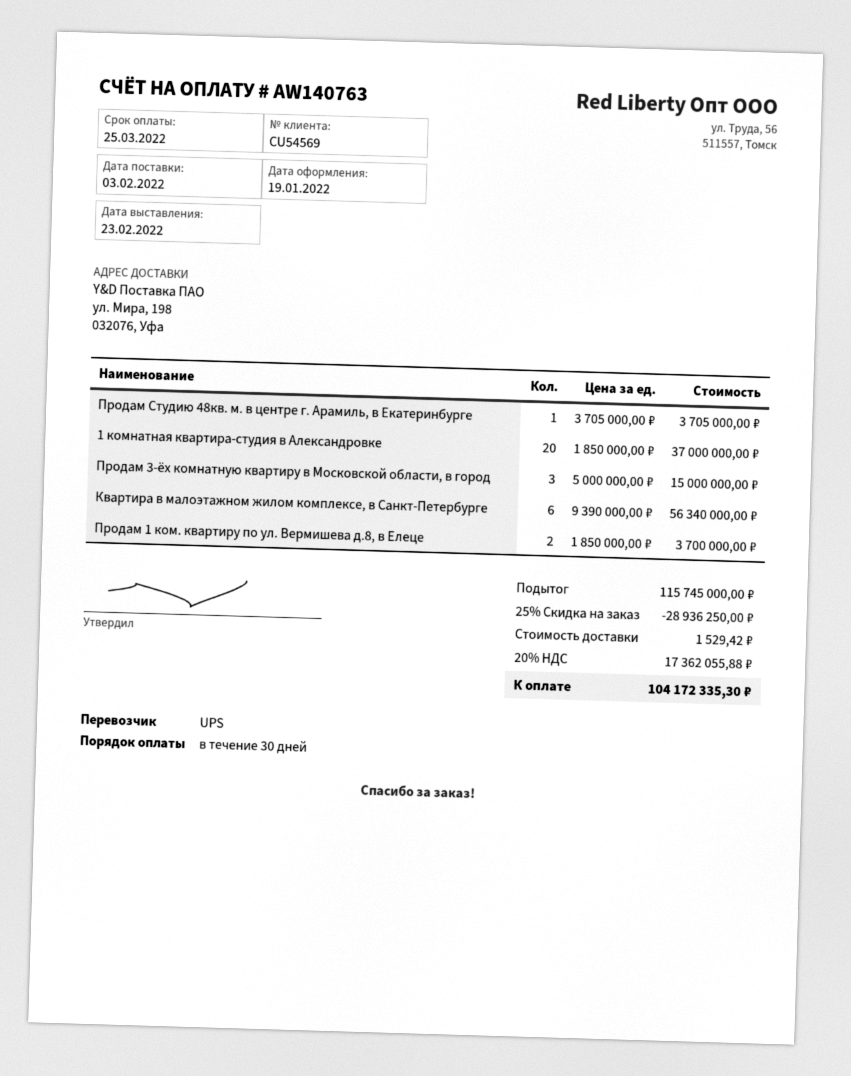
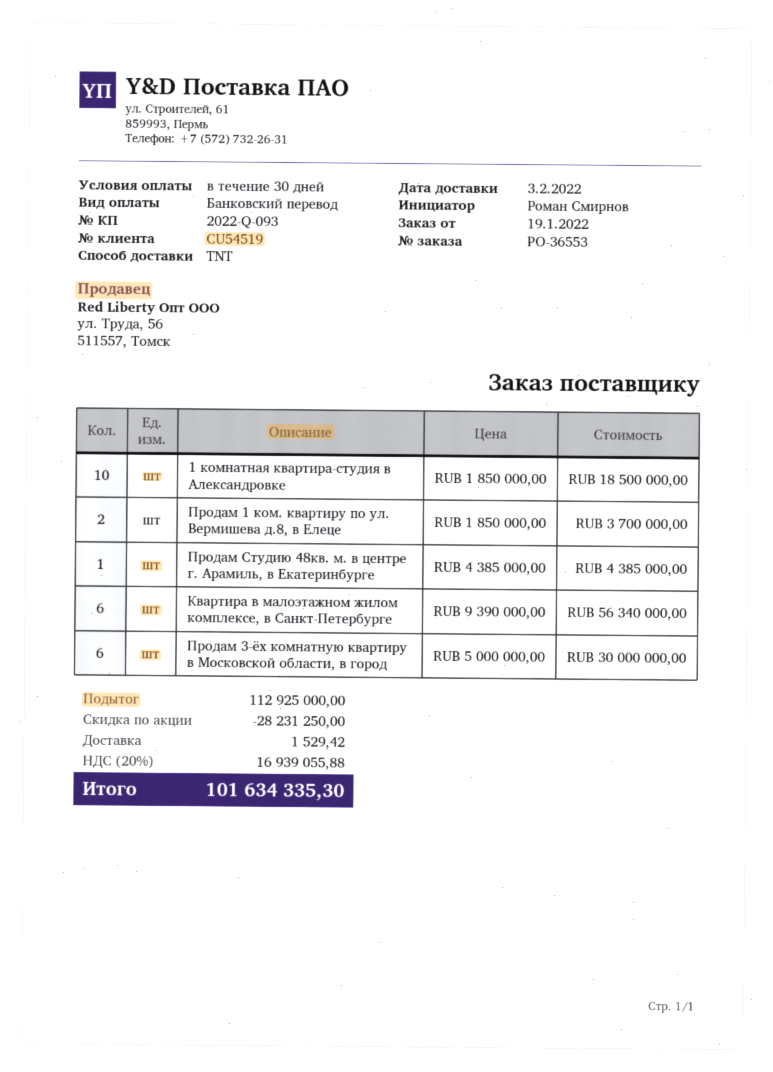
customer number: CU54569 -> CU54519
shipping method: UPS -> TNT
Продам Студию 48кв. м. в центре г. Арамиль, в Екатеринбурге: 1 x 3705000.00 = 3705000.00 -> 1 x 4385000.00 = 4385000.00
1 комнатная квартира-студия в Александровке: 20 x 1850000.00 = 37000000.00 -> 10 x 1850000.00 = 18500000.00
Продам 3-ёх комнатную квартиру в Московской области, в город: 3 x 5000000.00 = 15000000.00 -> 6 x 5000000.00 = 30000000.00
subtotal: 115745000.00 -> 112925000.00
discount: 28936250.00 -> 28231250.00
tax: 20% = 17362055.88 -> 20% = 16939055.88
total: 104172335.30 -> 101634335.30

